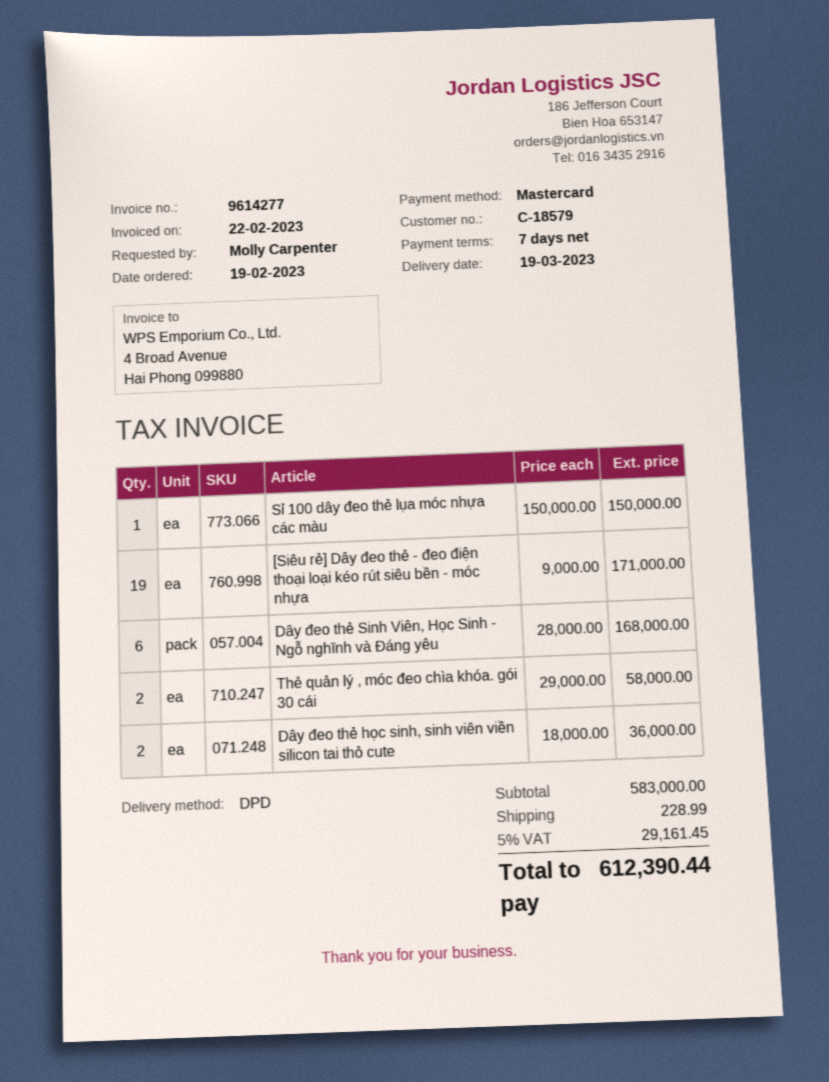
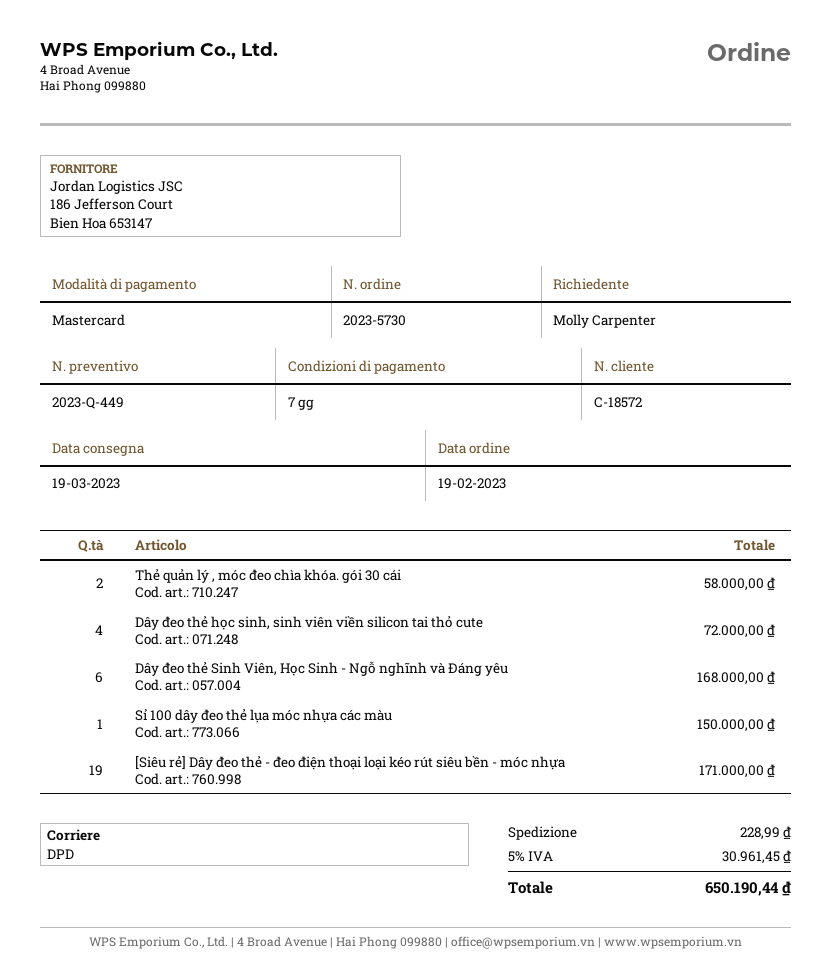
customer number: C-18579 -> C-18572
Dây đeo thẻ học sinh, sinh viên viền silicon tai thỏ cute: 2 for 36000.00 -> 4 for 72000.00
tax: 5% = 29161.45 -> 5% = 30961.45
total: 612390.44 -> 650190.44

